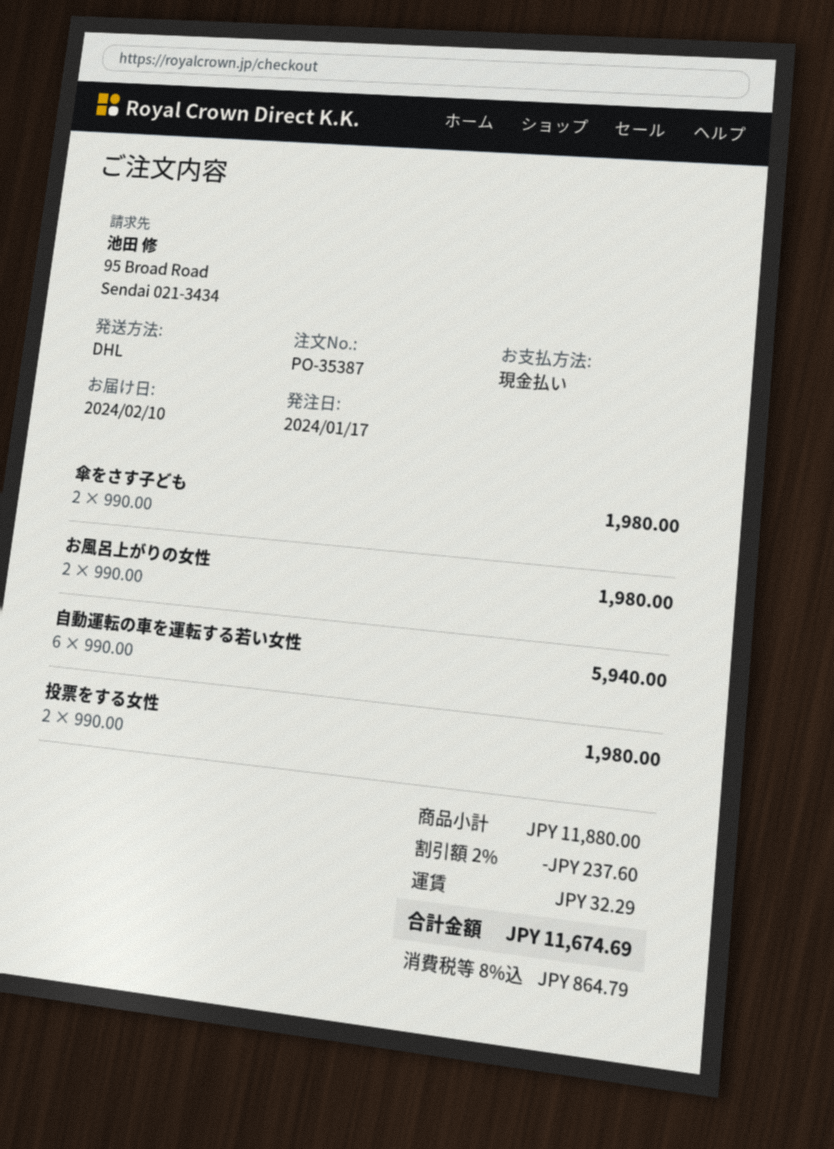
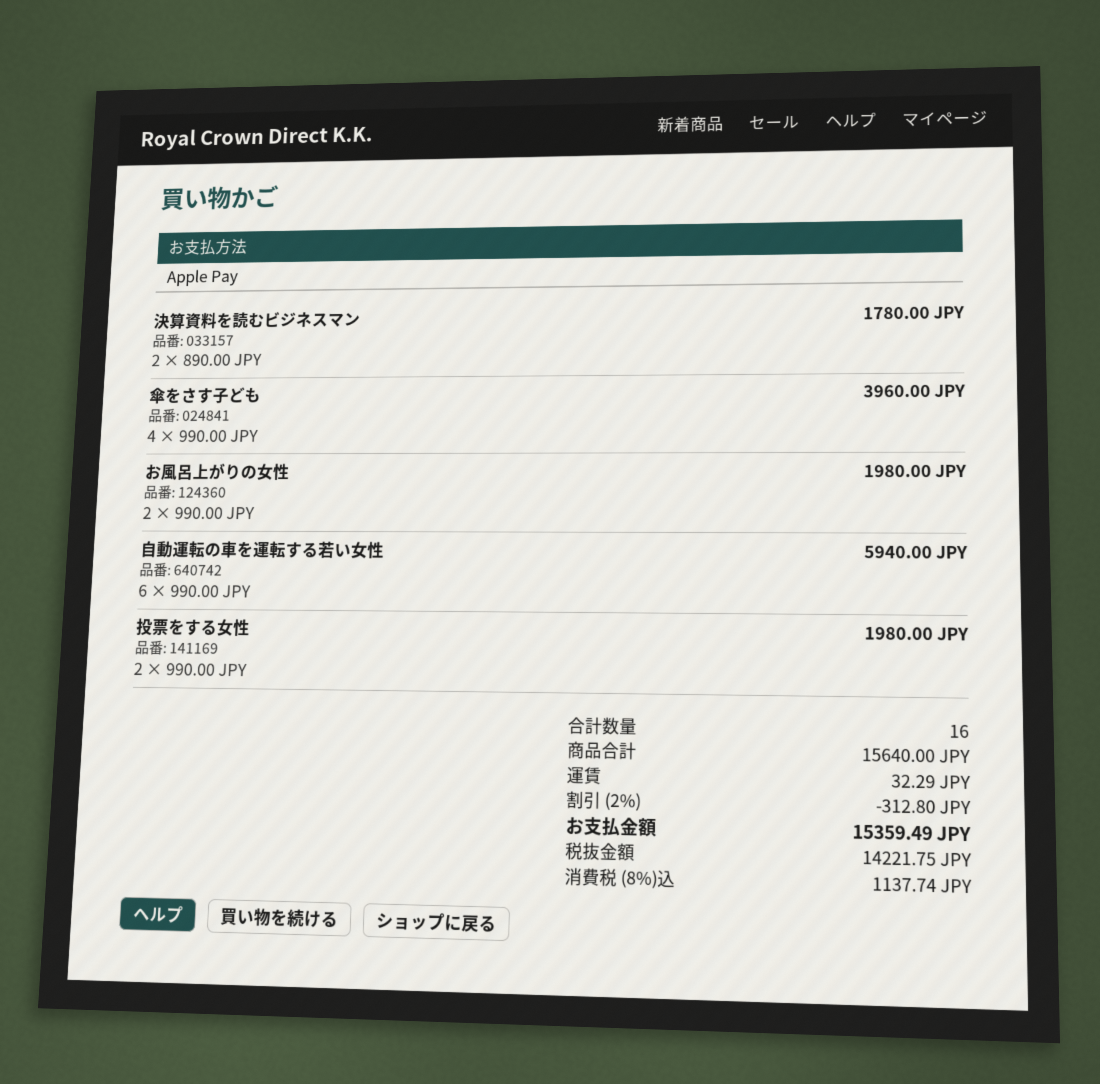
payment method: cash -> Apple Pay
傘をさす子ども: 2 x 990.00 = 1980.00 -> 4 x 990.00 = 3960.00
決算資料を読むビジネスマン: none -> 2 x 890.00 = 1780.00
subtotal: 11880.00 -> 15640.00
discount: 2% = 237.60 -> 2% = 312.80
tax: 8% = 864.79 -> 8% = 1137.74
total: 11674.69 -> 15359.49

